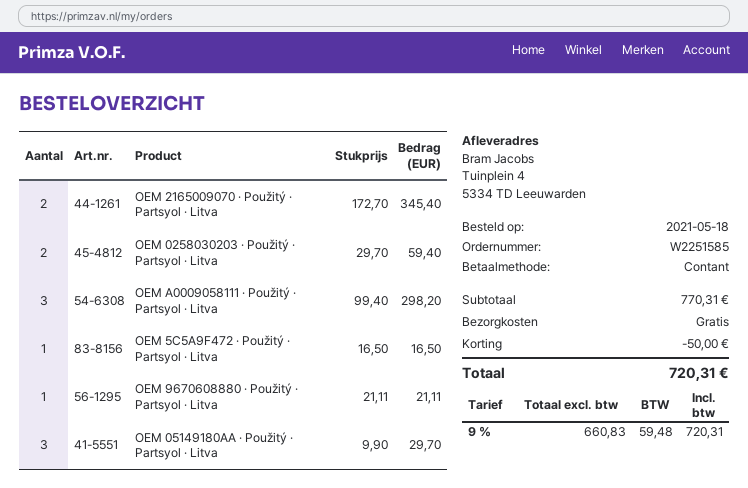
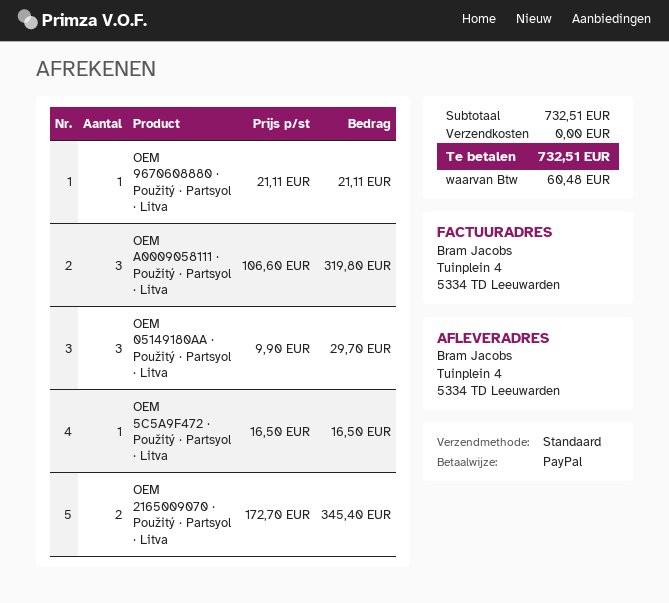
payment method: cash -> PayPal
OEM 0258030203 · Použitý · Partsyol · Litva: 2 x 29.70 = 59.40 -> none
OEM A0009058111 · Použitý · Partsyol · Litva: 3 x 99.40 = 298.20 -> 3 x 106.60 = 319.80
subtotal: 770.31 -> 732.51
discount: 50.00 -> none
tax: 59.48 -> 60.48
total: 720.31 -> 732.51

